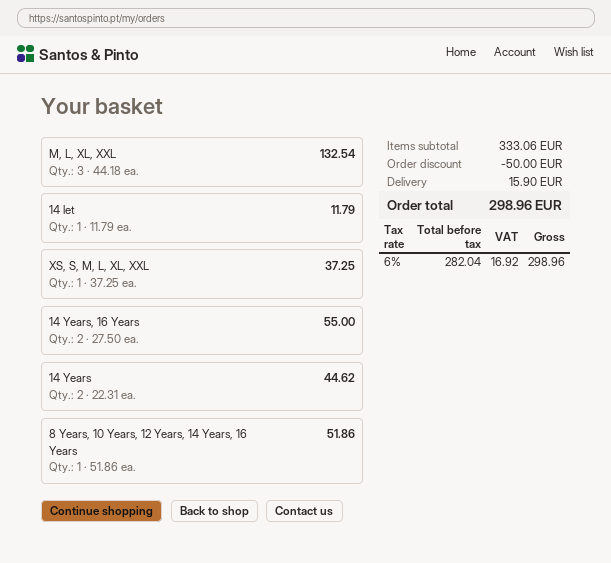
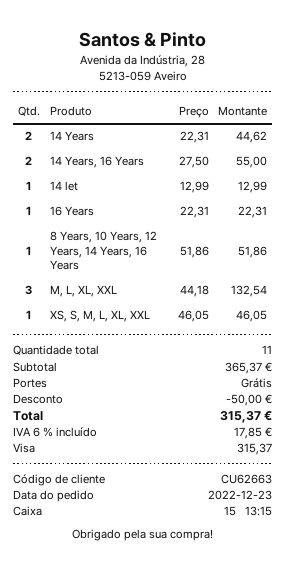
14 let: 1 x 11.79 = 11.79 -> 1 x 12.99 = 12.99
XS, S, M, L, XL, XXL: 1 x 37.25 = 37.25 -> 1 x 46.05 = 46.05
16 Years: none -> 1 x 22.31 = 22.31
subtotal: 333.06 -> 365.37
shipping: 15.90 -> 0.00
tax: 6% = 16.92 -> 6% = 17.85
total: 298.96 -> 315.37

